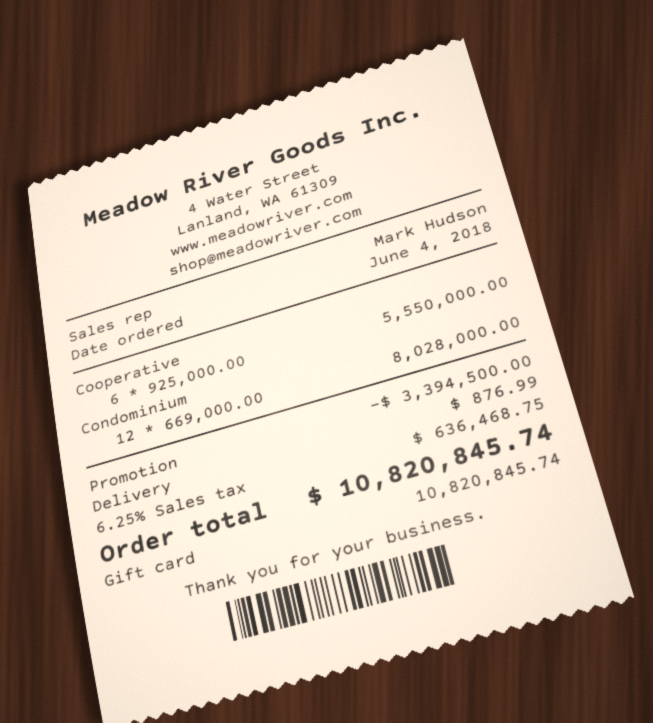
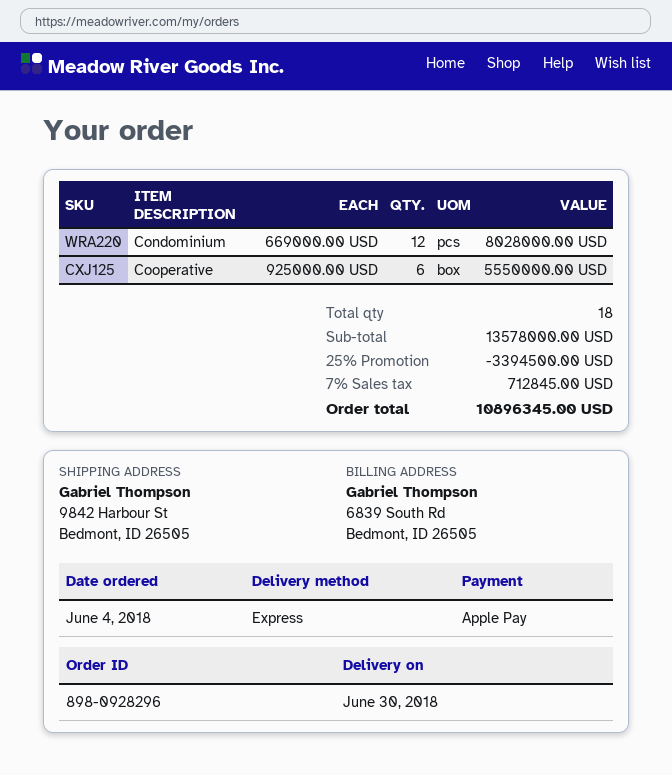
payment method: gift card -> Apple Pay
shipping: 876.99 -> none
tax: 6.25% = 636468.75 -> 7% = 712845.00
total: 10820845.74 -> 10896345.00

